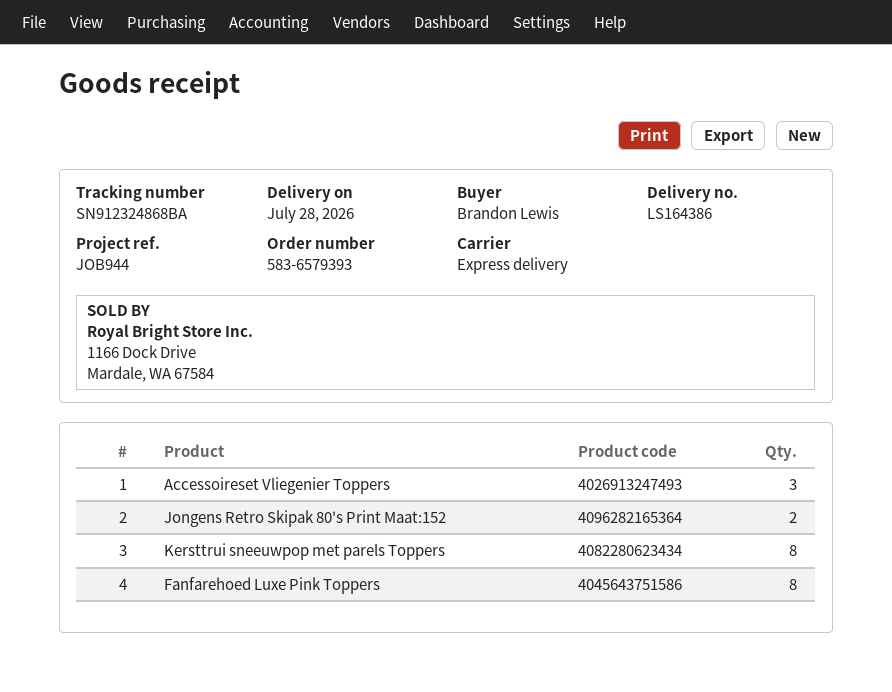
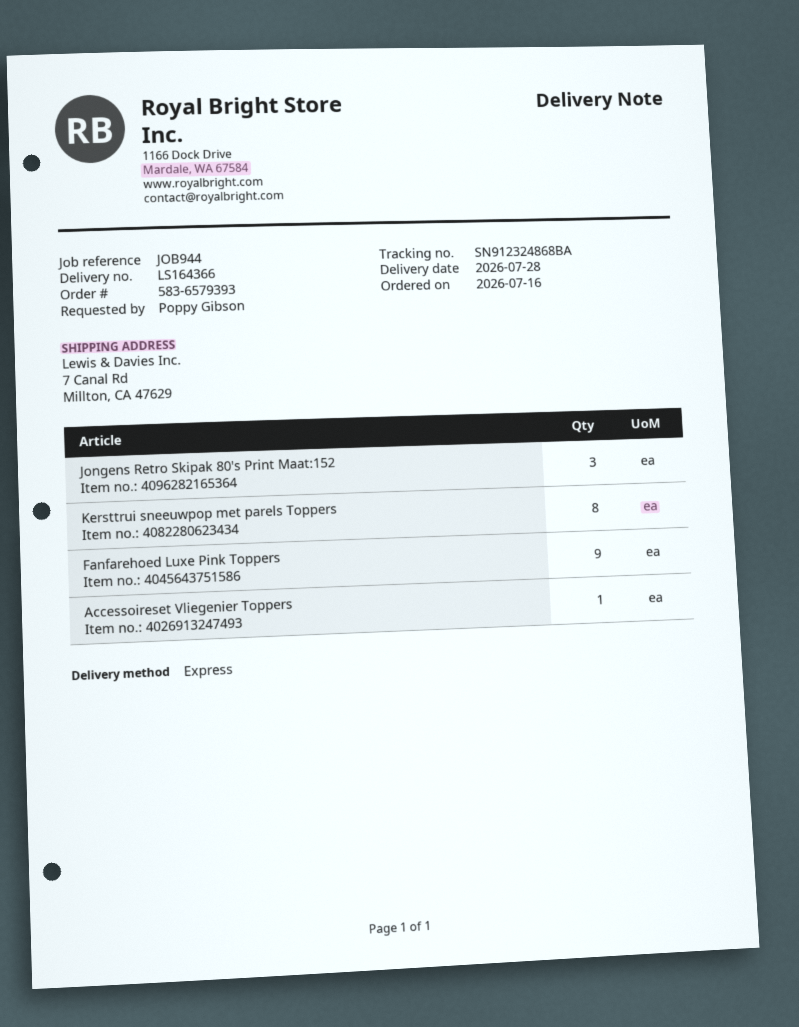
delivery note number: LS164386 -> LS164366
ordered by: Brandon Lewis -> Poppy Gibson
Accessoireset Vliegenier Toppers: 3 -> 1
Jongens Retro Skipak 80's Print Maat:152: 2 -> 3
Fanfarehoed Luxe Pink Toppers: 8 -> 9

